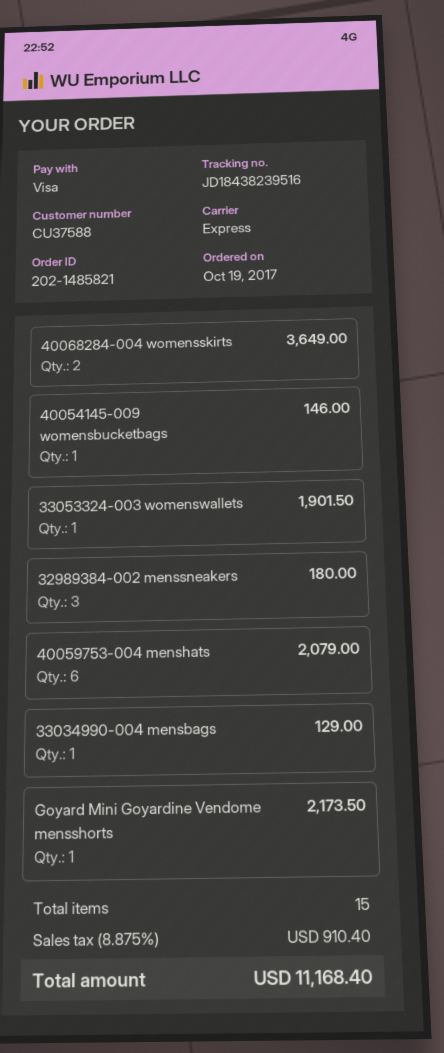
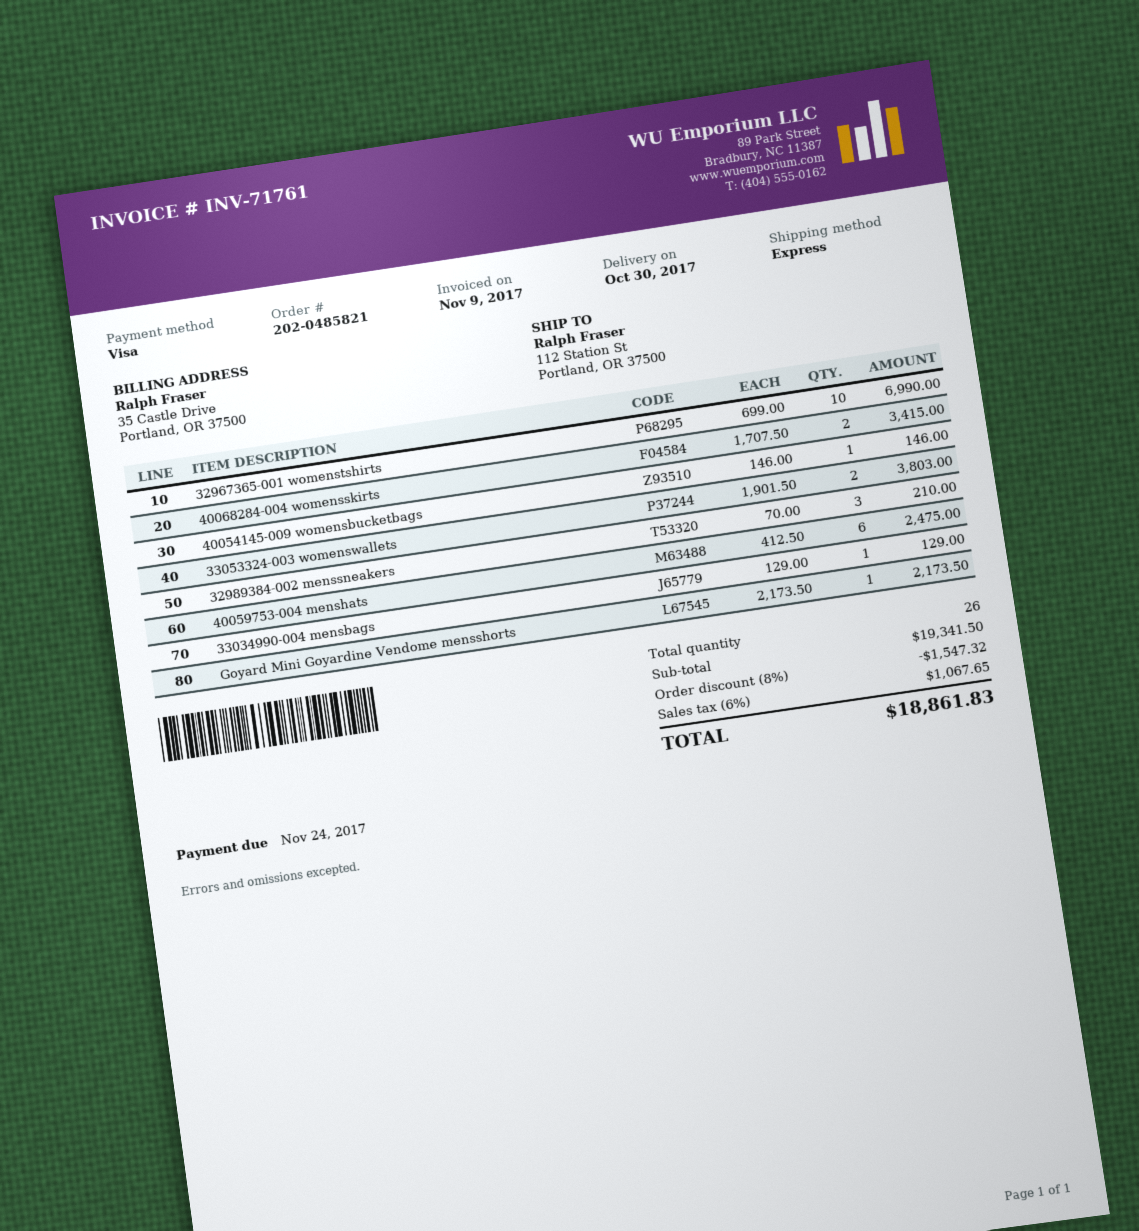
order number: 202-1485821 -> 202-0485821
40068284-004 womensskirts: 2 for 3649.00 -> 2 for 3415.00
33053324-003 womenswallets: 1 for 1901.50 -> 2 for 3803.00
32989384-002 menssneakers: 3 for 180.00 -> 3 for 210.00
40059753-004 menshats: 6 for 2079.00 -> 6 for 2475.00
32967365-001 womenstshirts: none -> 10 for 6990.00
total quantity: 15 -> 26
discount: none -> 8% = 1547.32
tax: 8.875% = 910.40 -> 6% = 1067.65
total: 11168.40 -> 18861.83

